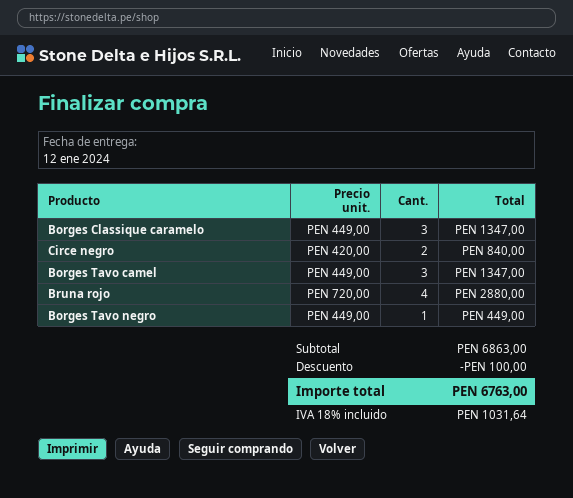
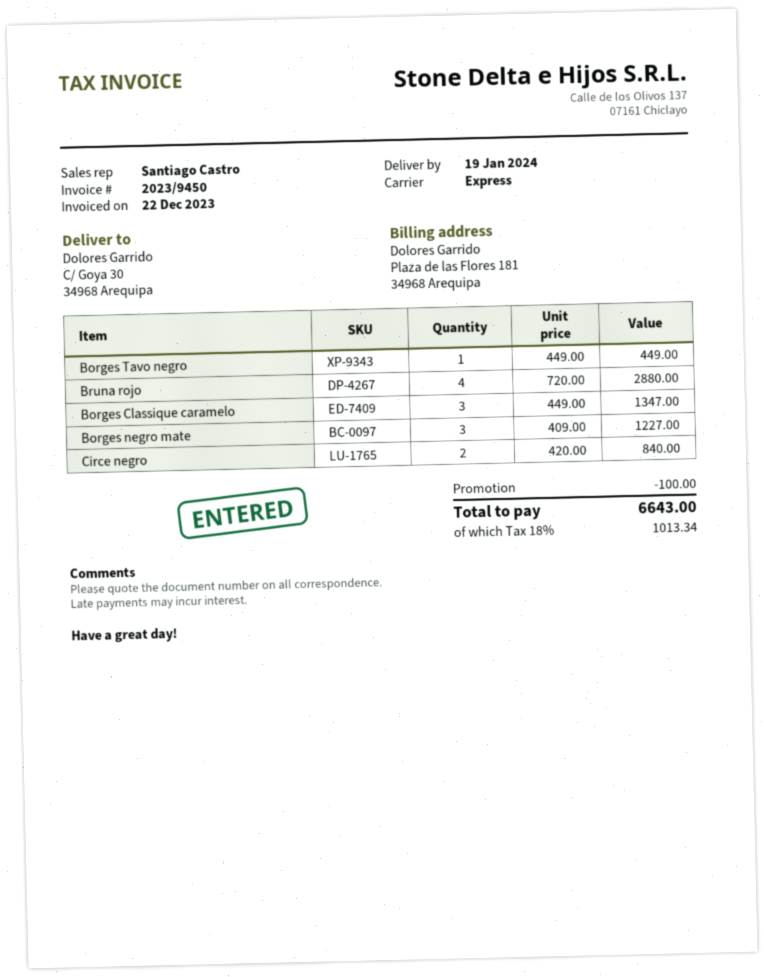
delivery date: 2024-01-12 -> 2024-01-19
Borges Tavo camel: 3 x 449.00 = 1347.00 -> none
Borges negro mate: none -> 3 x 409.00 = 1227.00
tax: 18% = 1031.64 -> 18% = 1013.34
total: 6763.00 -> 6643.00

